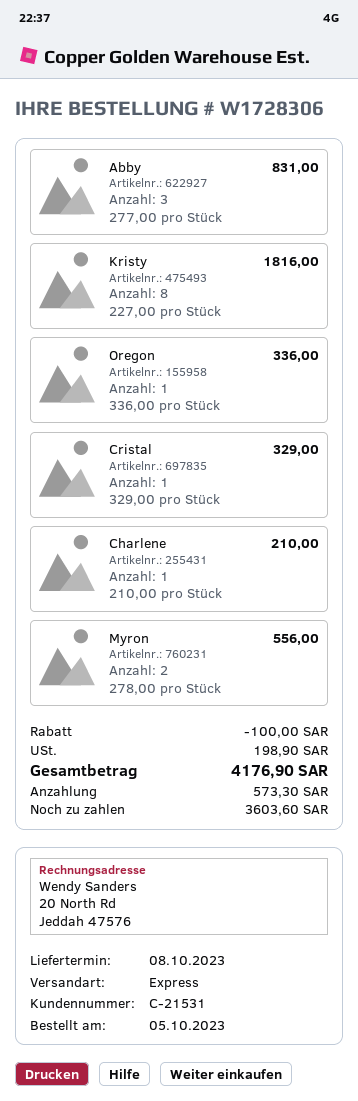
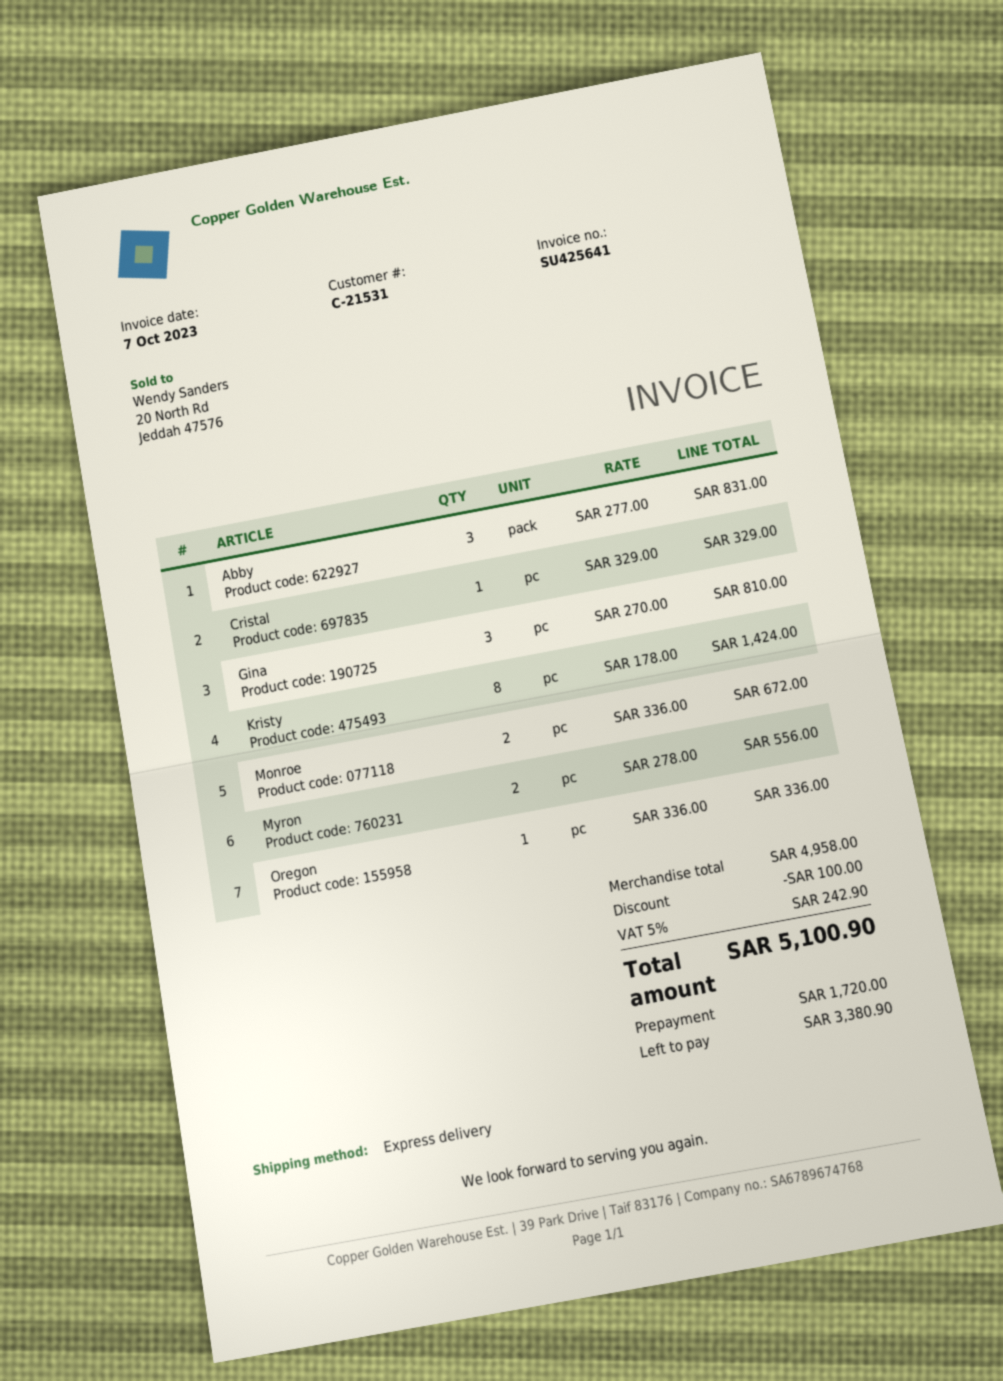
Kristy: 8 x 227.00 = 1816.00 -> 8 x 178.00 = 1424.00
Charlene: 1 x 210.00 = 210.00 -> none
Gina: none -> 3 x 270.00 = 810.00
Monroe: none -> 2 x 336.00 = 672.00
tax: 198.90 -> 242.90
total: 4176.90 -> 5100.90
deposit: 573.30 -> 1720.00
balance: 3603.60 -> 3380.90

